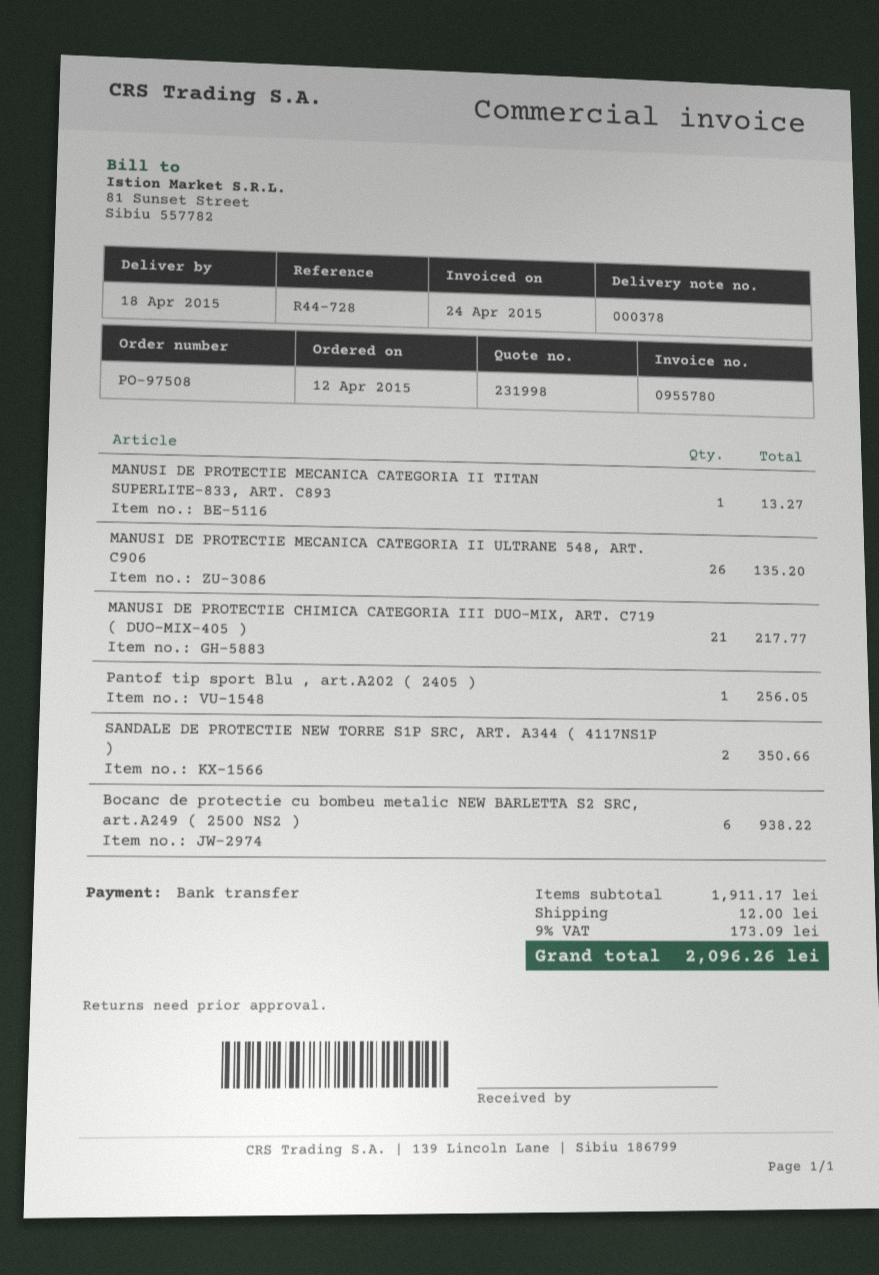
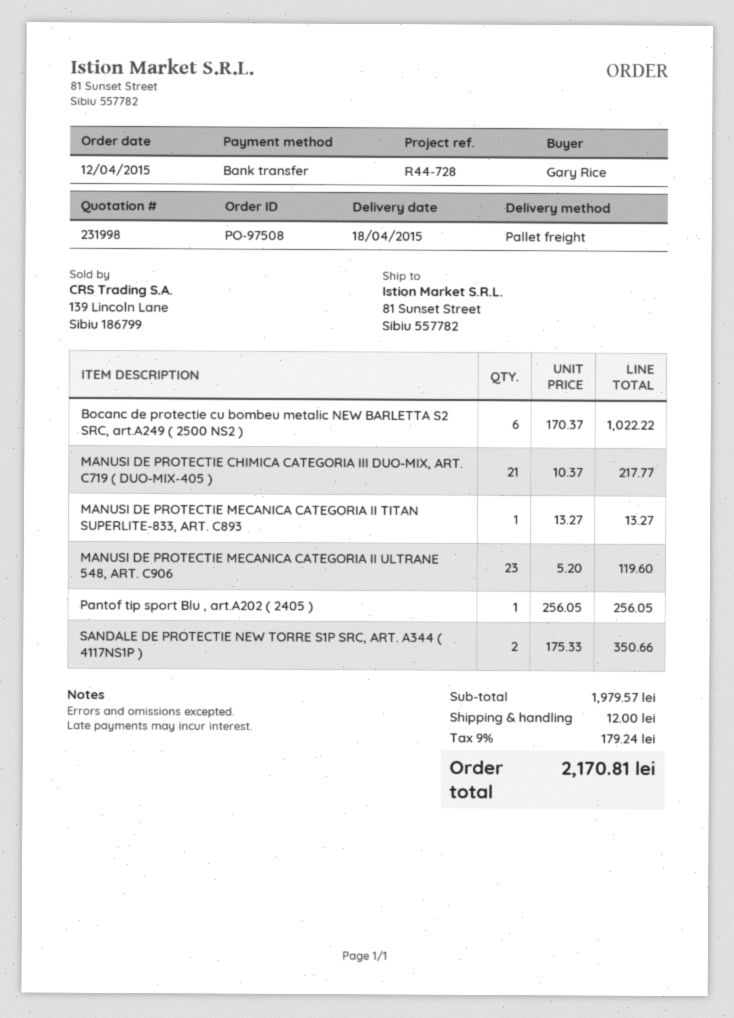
MANUSI DE PROTECTIE MECANICA CATEGORIA II ULTRANE 548, ART. C906: 26 for 135.20 -> 23 for 119.60
Bocanc de protectie cu bombeu metalic NEW BARLETTA S2 SRC, art.A249 ( 2500 NS2 ): 6 for 938.22 -> 6 for 1022.22
subtotal: 1911.17 -> 1979.57
tax: 9% = 173.09 -> 9% = 179.24
total: 2096.26 -> 2170.81

